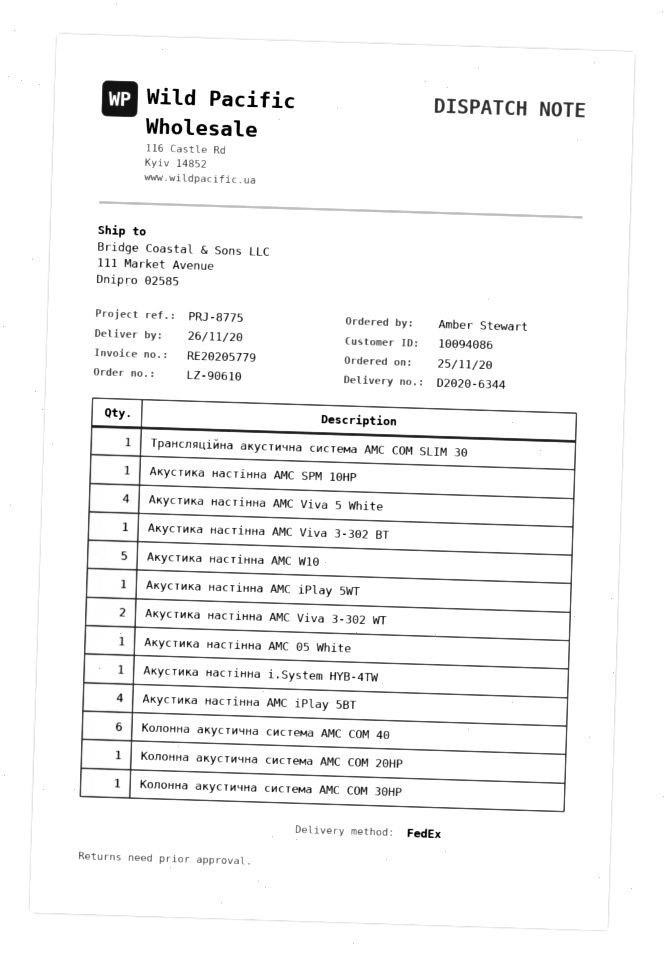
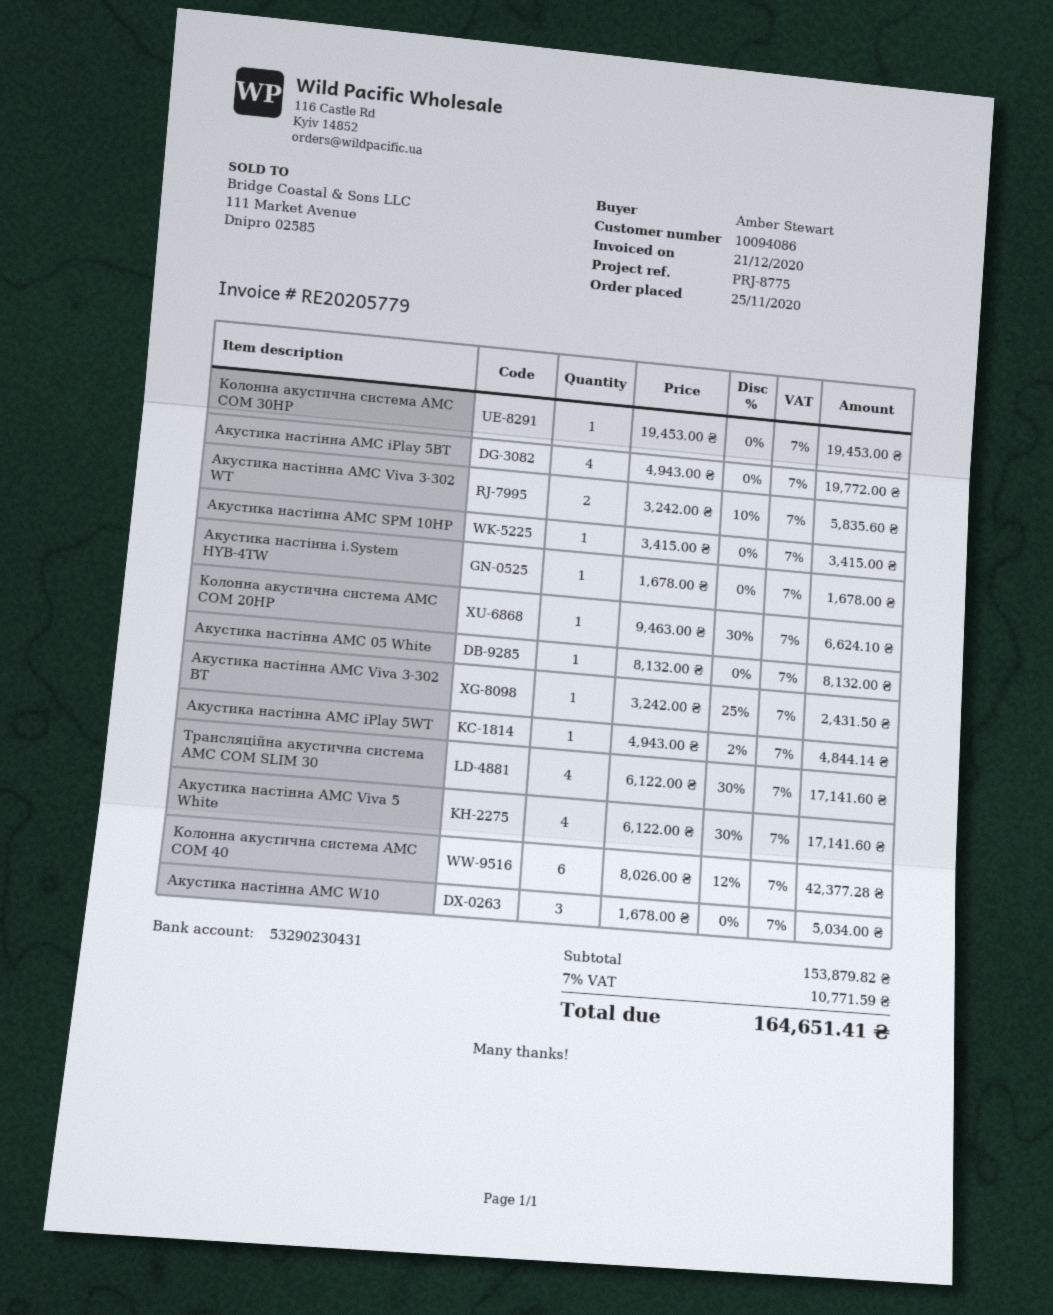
Трансляційна акустична система AMC COM SLIM 30: 1 -> 4
Акустика настінна AMC W10: 5 -> 3

